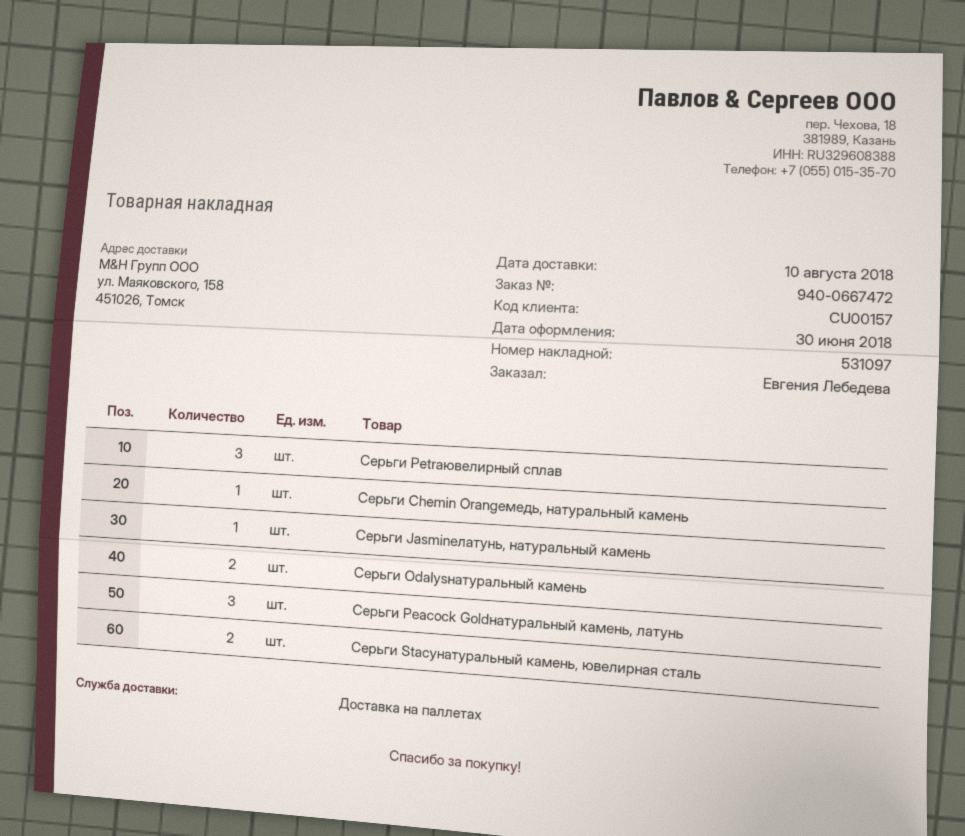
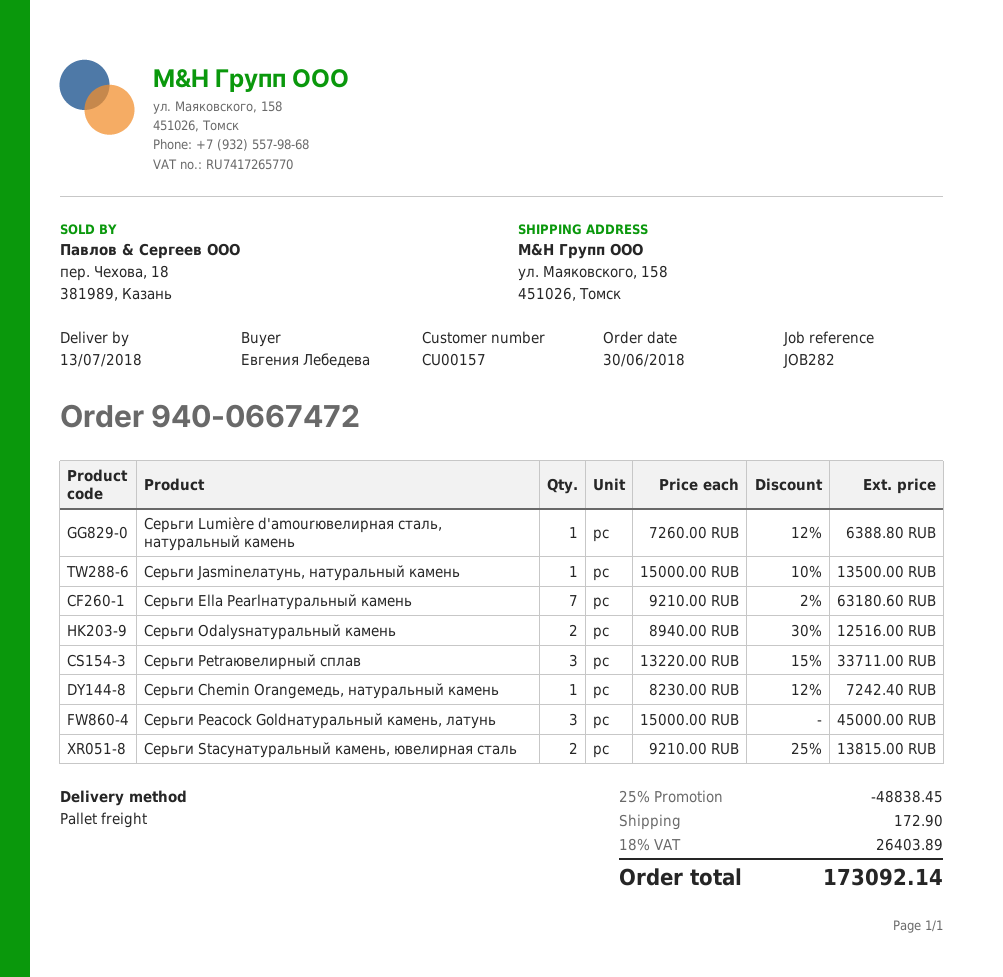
delivery date: 2018-08-10 -> 2018-07-13
Серьги Lumière d'amourювелирная сталь, натуральный камень: none -> 1
Серьги Ella Pearlнатуральный камень: none -> 7

